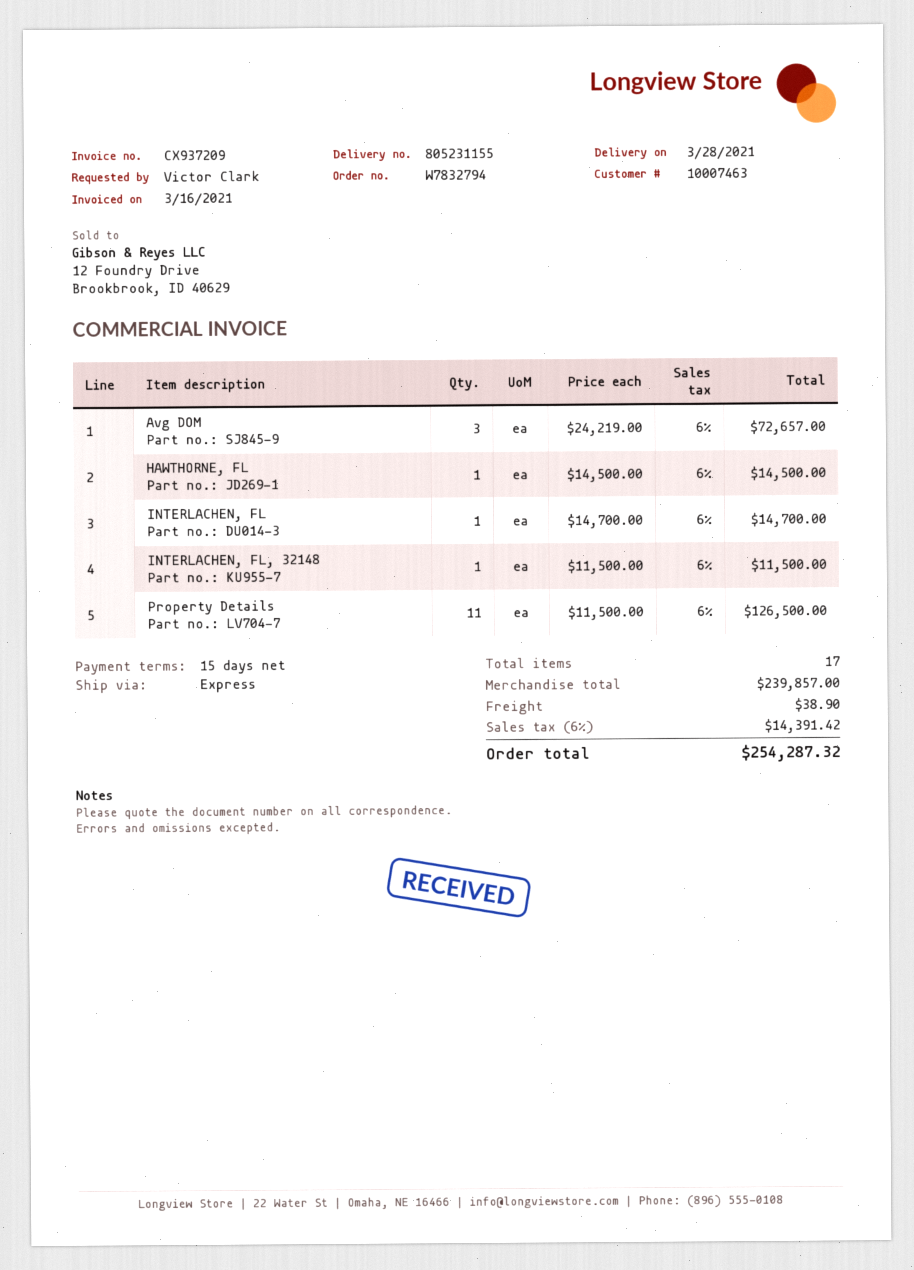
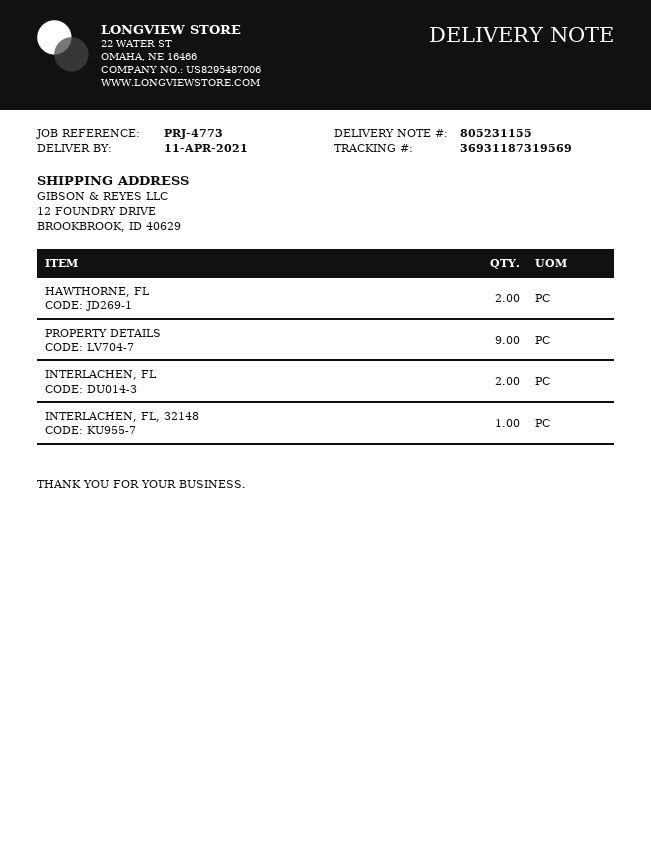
delivery date: 2021-03-28 -> 2021-04-11
Avg DOM: 3 -> none
HAWTHORNE, FL: 1 -> 2
INTERLACHEN, FL: 1 -> 2
Property Details: 11 -> 9

